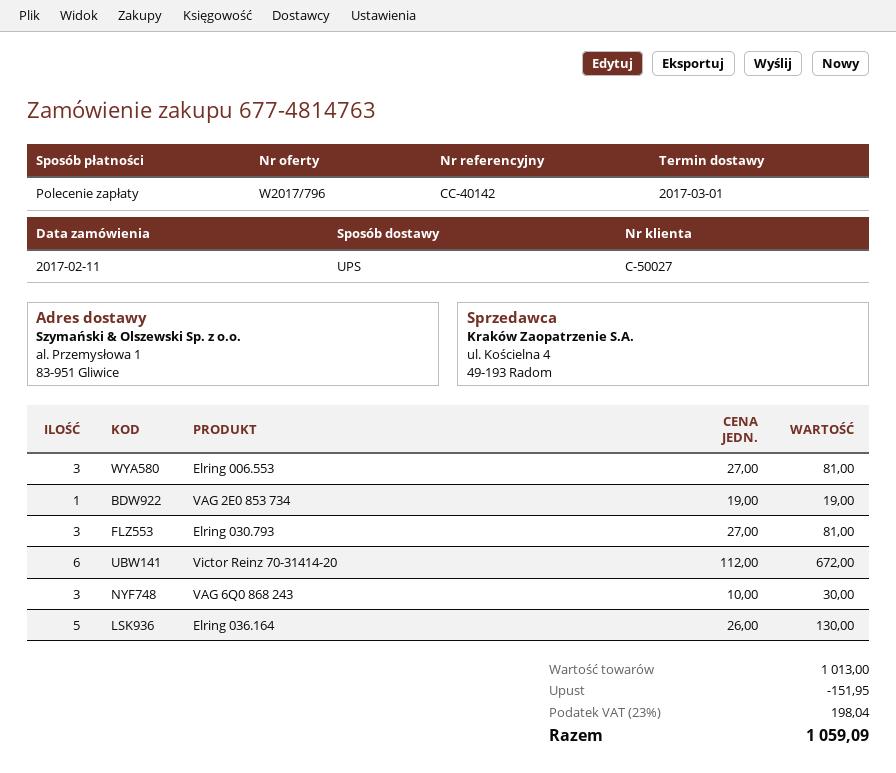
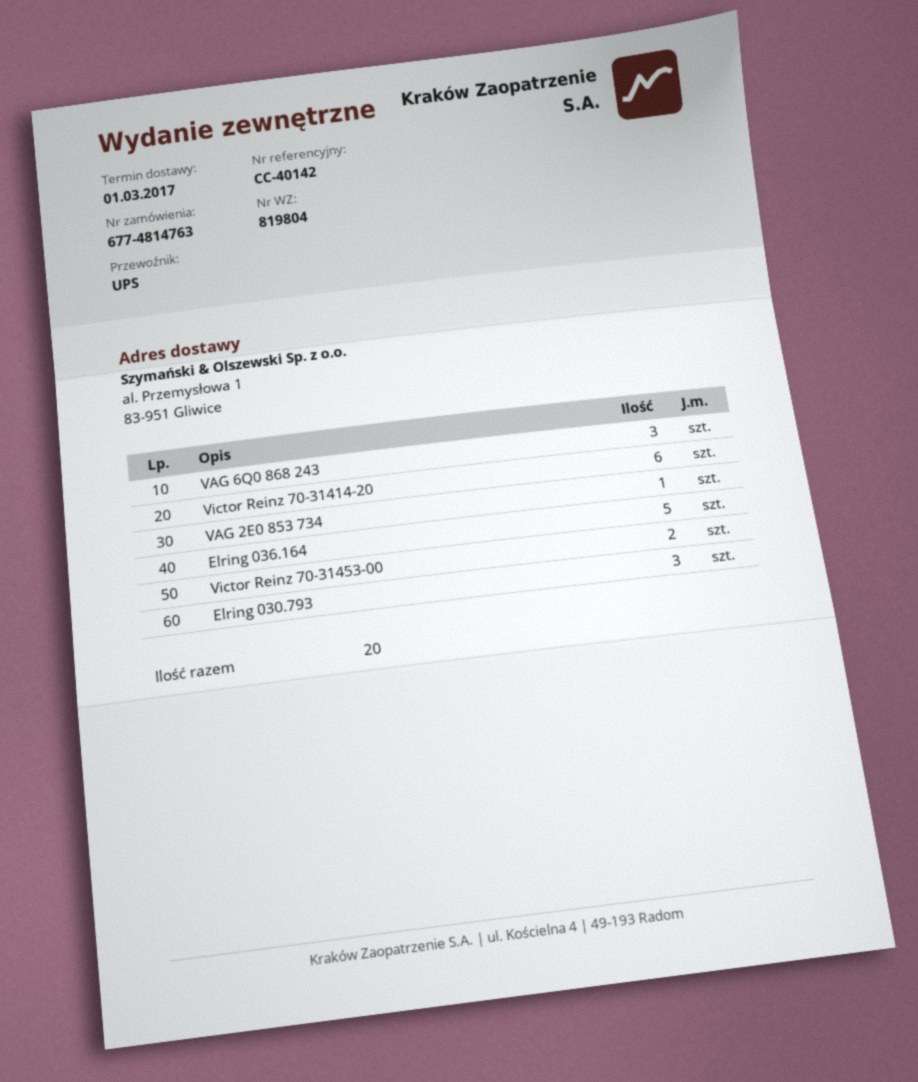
Elring 006.553: 3 -> none
Victor Reinz 70-31453-00: none -> 2

